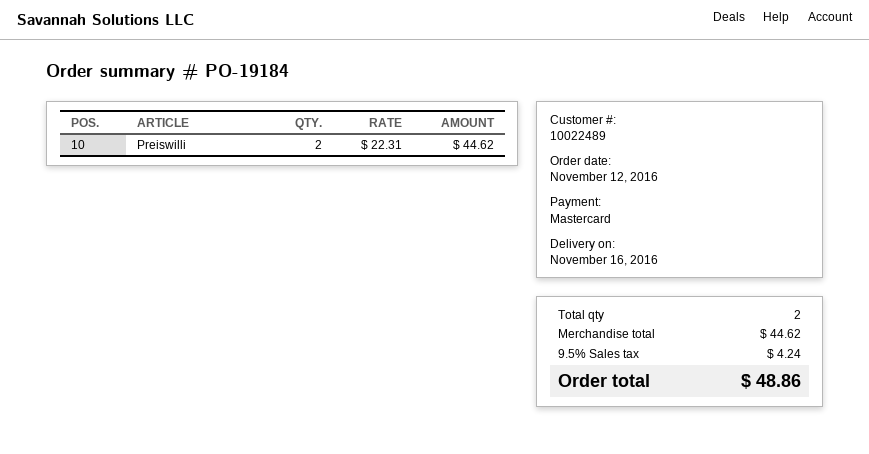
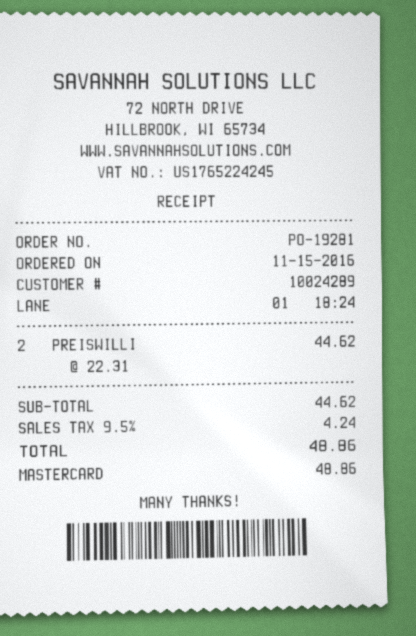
order number: PO-19184 -> PO-19281
order date: 2016-11-12 -> 2016-11-15
customer number: 10022489 -> 10024289

